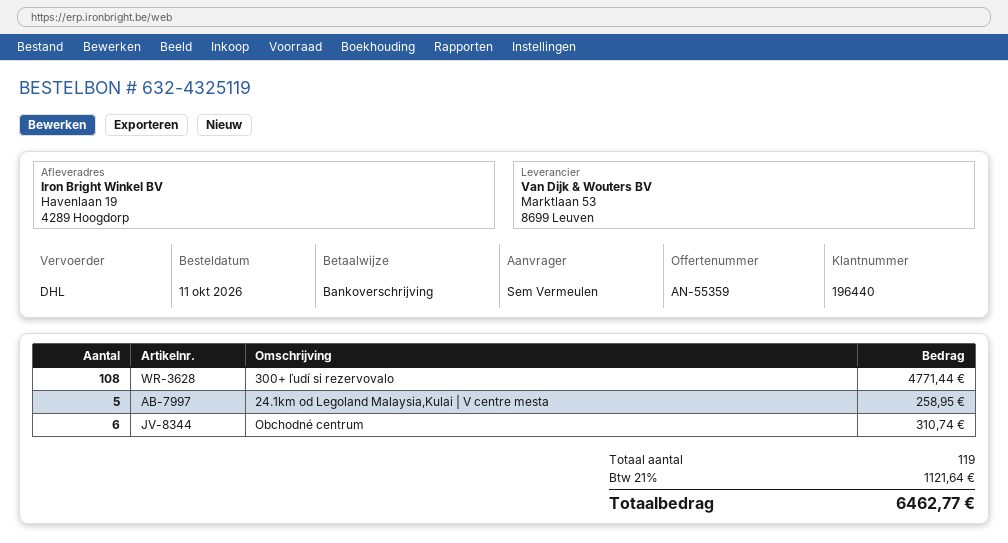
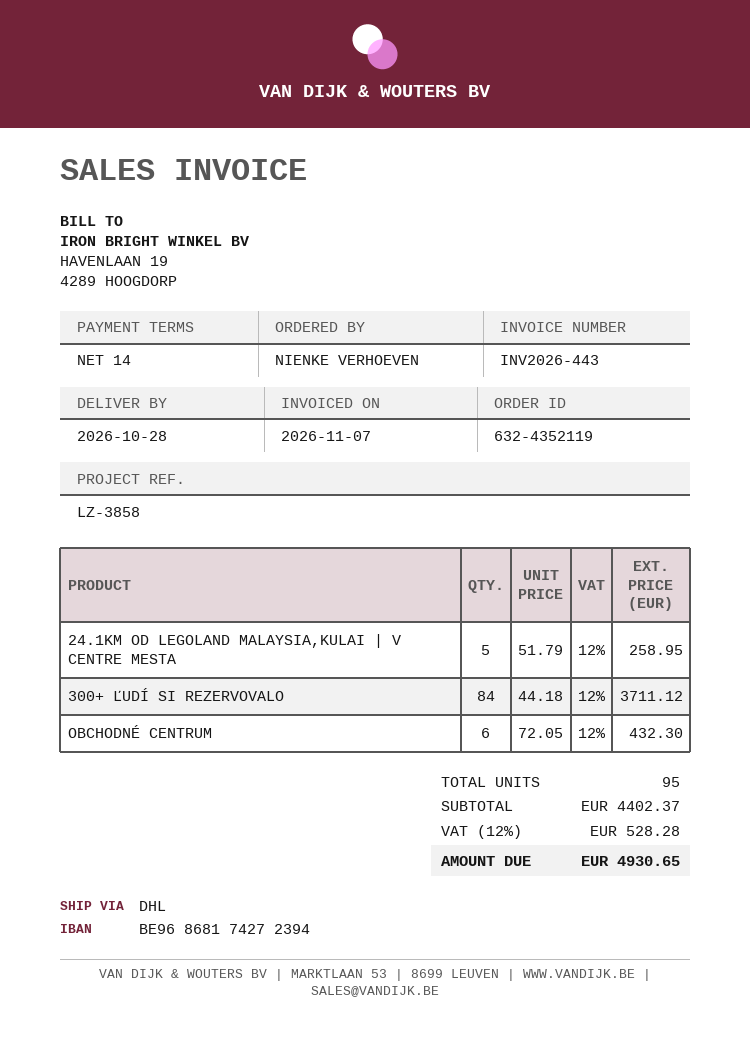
order number: 632-4325119 -> 632-4352119
ordered by: Sem Vermeulen -> NIENKE VERHOEVEN
300+ ľudí si rezervovalo: 108 for 4771.44 -> 84 for 3711.12
Obchodné centrum: 6 for 310.74 -> 6 for 432.30
total quantity: 119 -> 95
tax: 21% = 1121.64 -> 12% = 528.28
total: 6462.77 -> 4930.65

